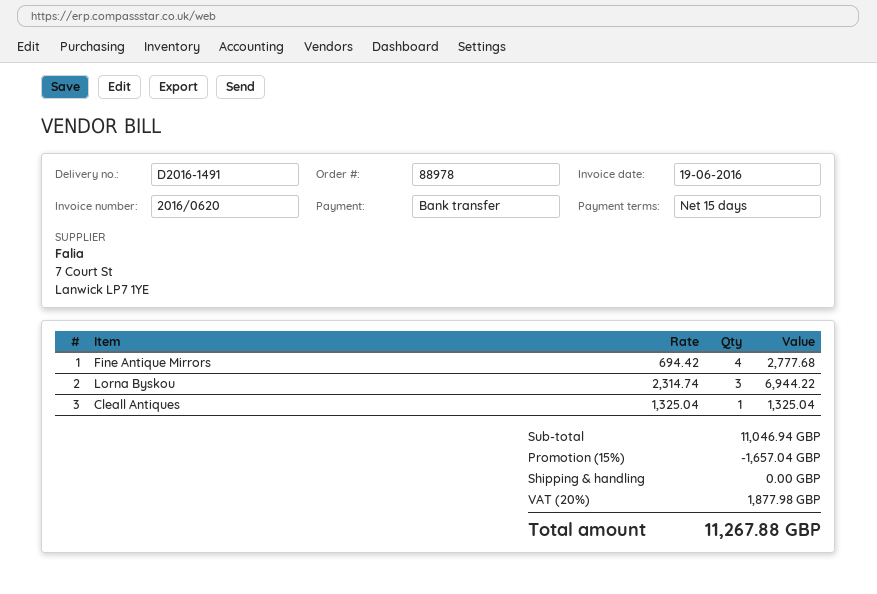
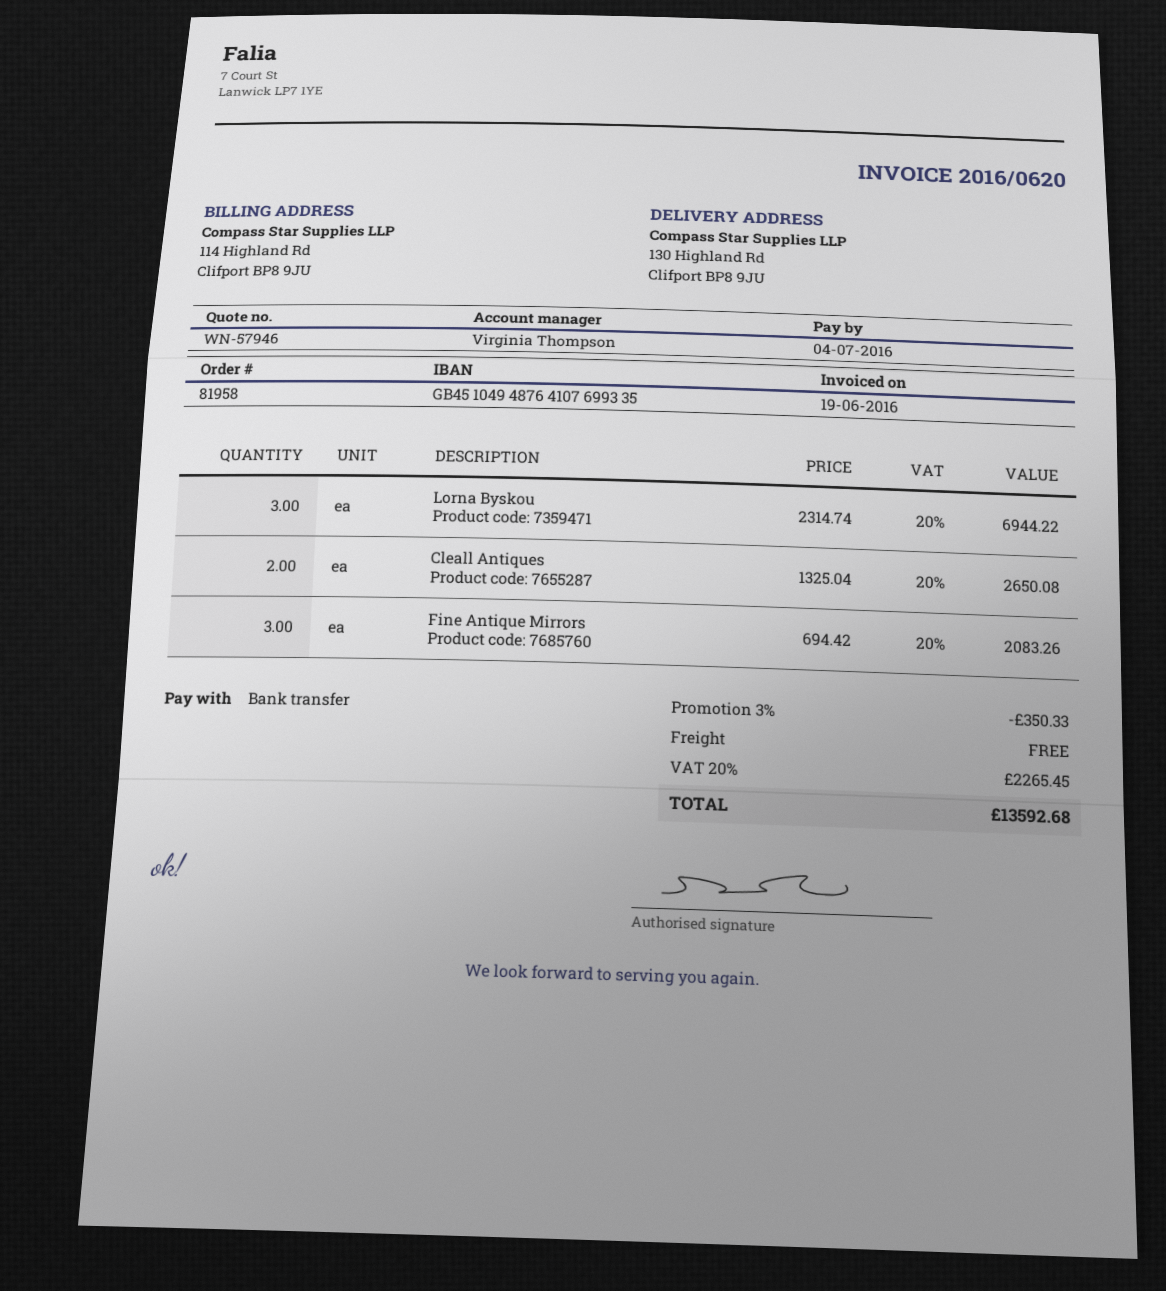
order number: 88978 -> 81958
Fine Antique Mirrors: 4 x 694.42 = 2777.68 -> 3 x 694.42 = 2083.26
Cleall Antiques: 1 x 1325.04 = 1325.04 -> 2 x 1325.04 = 2650.08
discount: 15% = 1657.04 -> 3% = 350.33
tax: 20% = 1877.98 -> 20% = 2265.45
total: 11267.88 -> 13592.68

